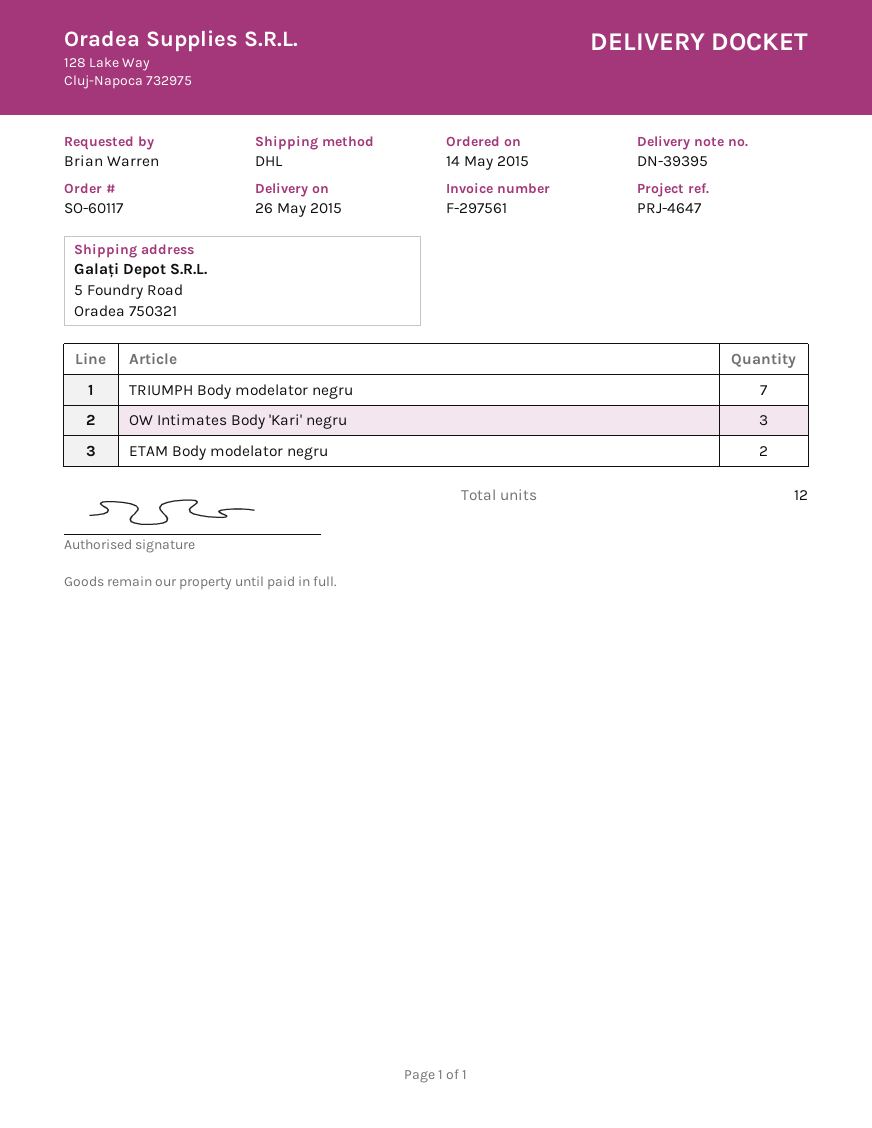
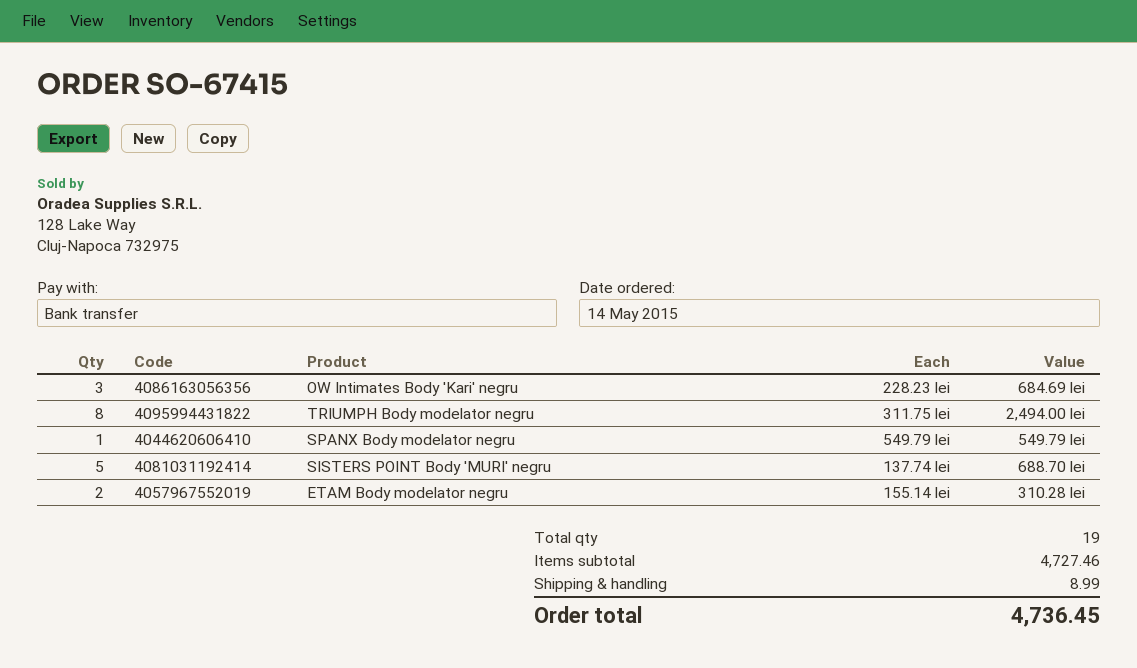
order number: SO-60117 -> SO-67415
TRIUMPH Body modelator negru: 7 -> 8
SPANX Body modelator negru: none -> 1
SISTERS POINT Body 'MURI' negru: none -> 5
total quantity: 12 -> 19

